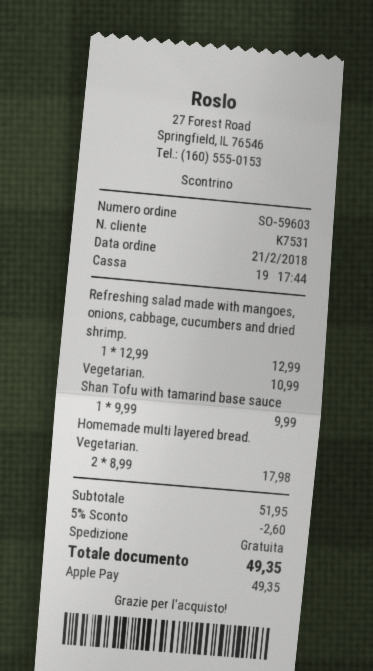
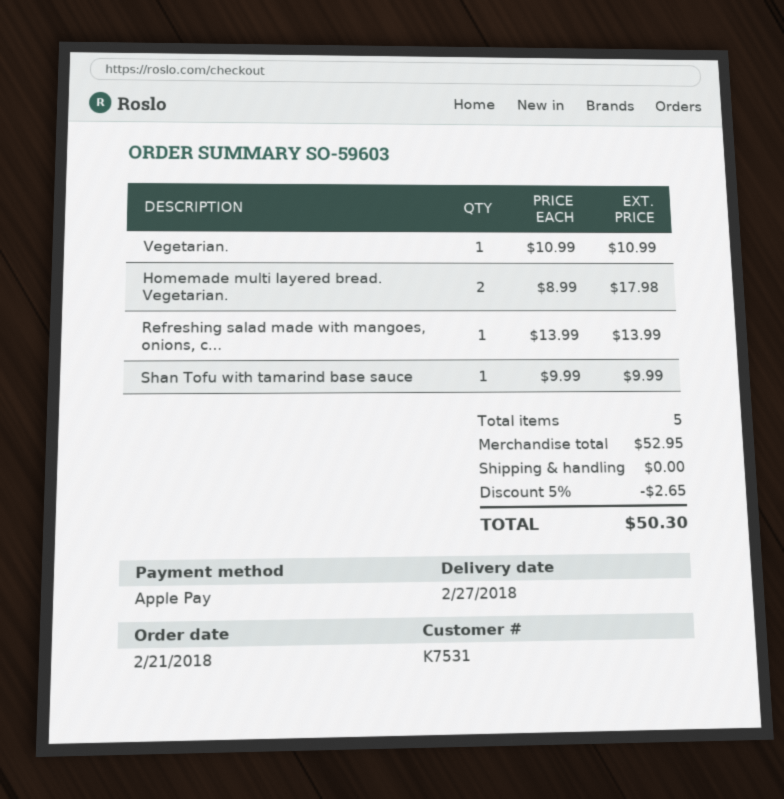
Refreshing salad made with mangoes, onions, cabbage, cucumbers and dried shrimp.: 1 x 12.99 = 12.99 -> 1 x 13.99 = 13.99
subtotal: 51.95 -> 52.95
discount: 5% = 2.60 -> 5% = 2.65
total: 49.35 -> 50.30

